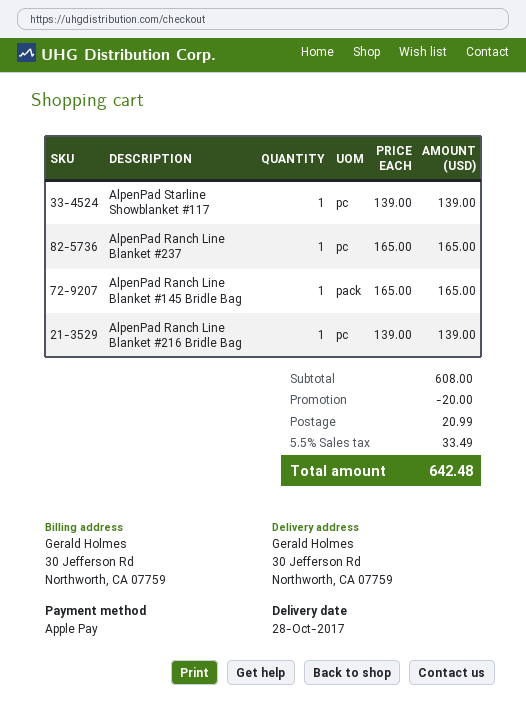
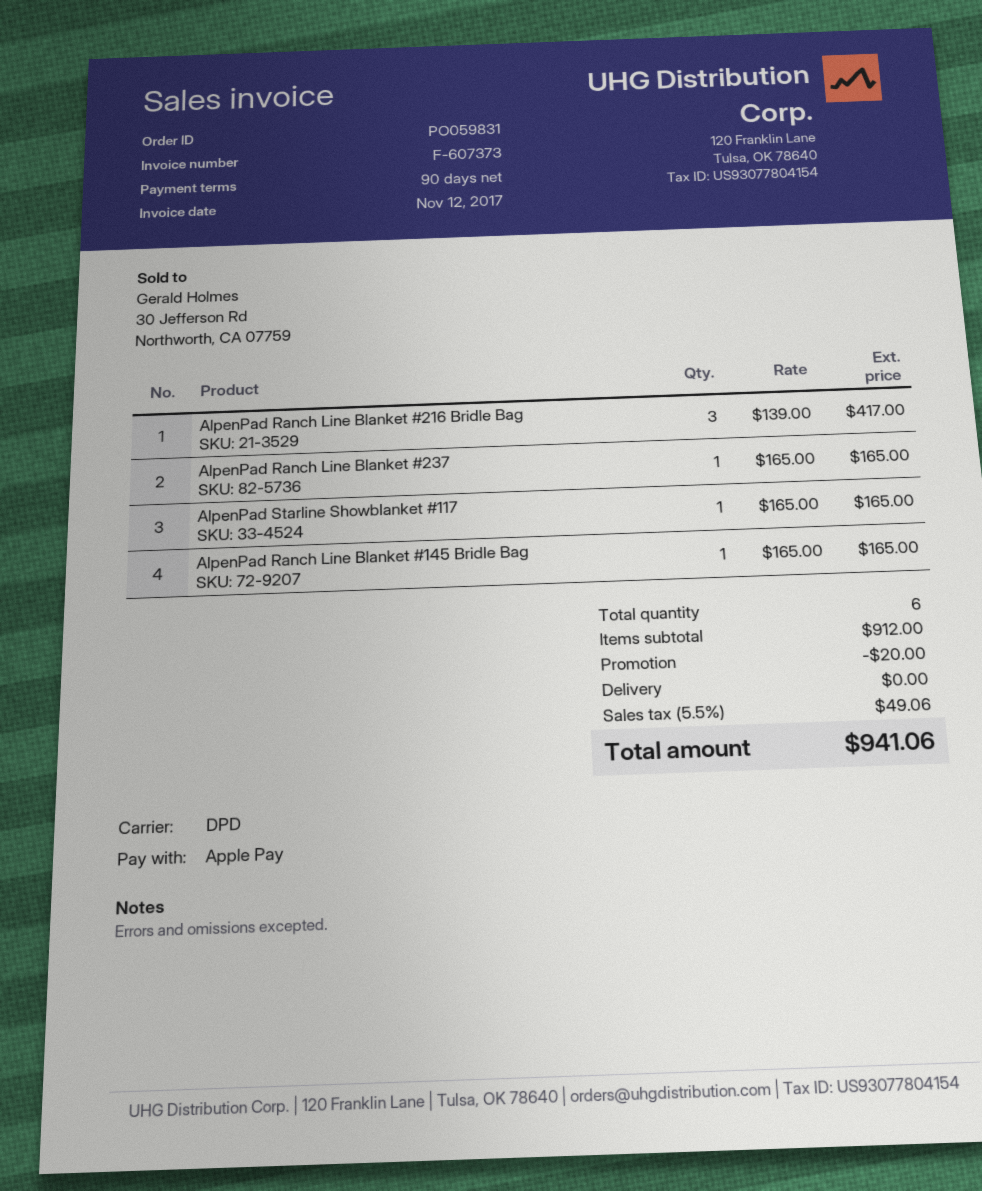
AlpenPad Starline Showblanket #117: 1 x 139.00 = 139.00 -> 1 x 165.00 = 165.00
AlpenPad Ranch Line Blanket #216 Bridle Bag: 1 x 139.00 = 139.00 -> 3 x 139.00 = 417.00
subtotal: 608.00 -> 912.00
shipping: 20.99 -> 0.00
tax: 5.5% = 33.49 -> 5.5% = 49.06
total: 642.48 -> 941.06

